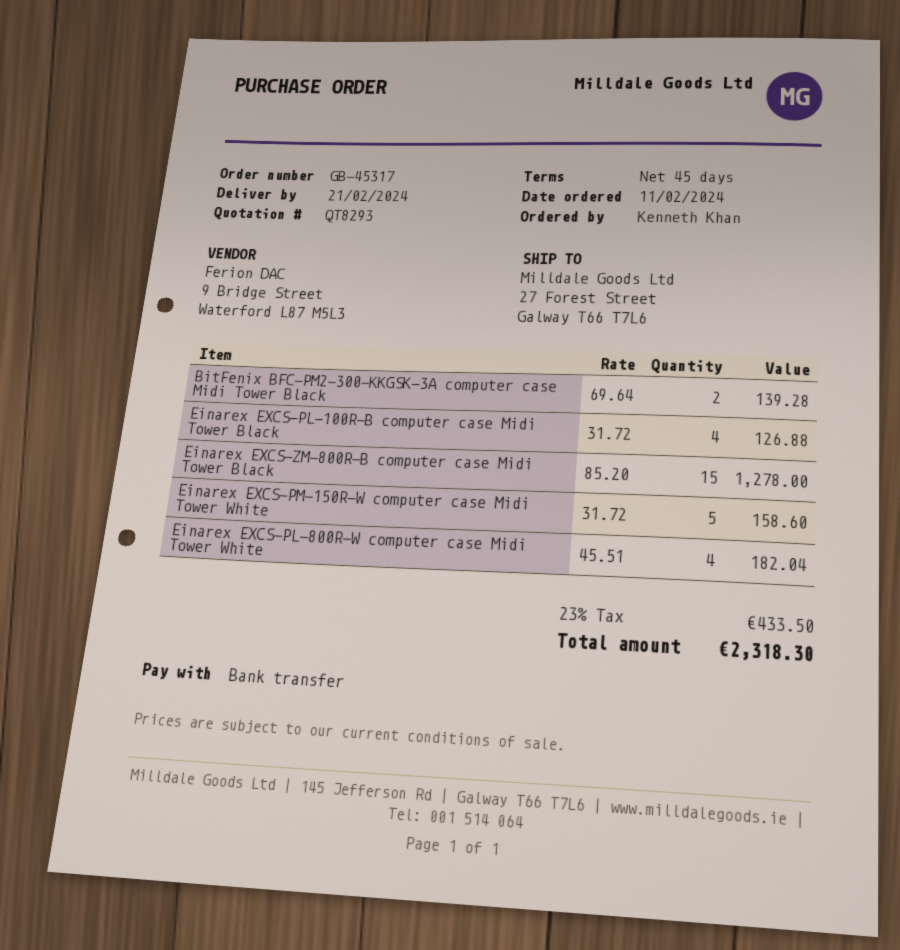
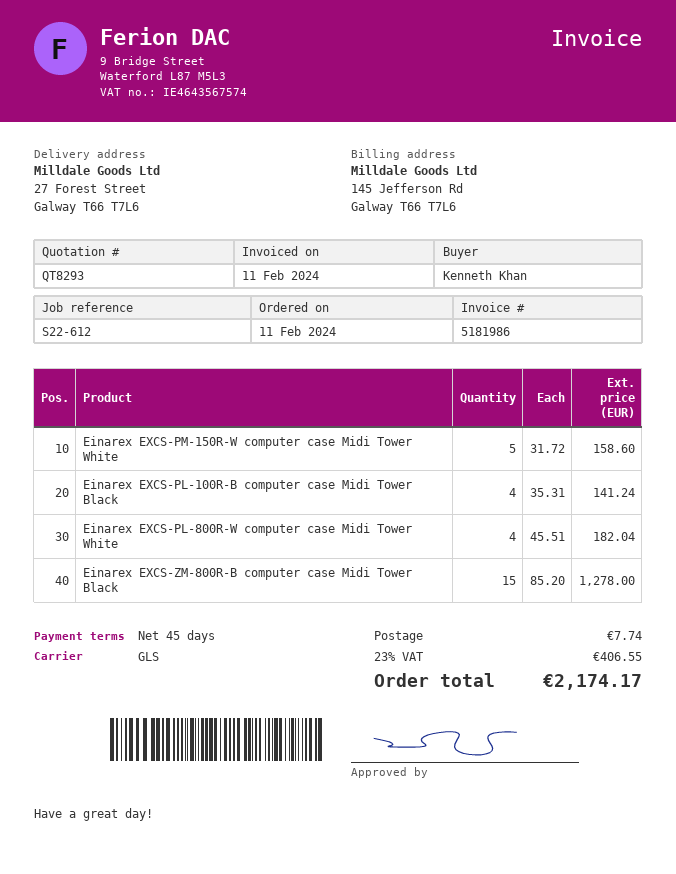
BitFenix BFC-PM2-300-KKGSK-3A computer case Midi Tower Black: 2 x 69.64 = 139.28 -> none
Einarex EXCS-PL-100R-B computer case Midi Tower Black: 4 x 31.72 = 126.88 -> 4 x 35.31 = 141.24
shipping: none -> 7.74
tax: 23% = 433.50 -> 23% = 406.55
total: 2318.30 -> 2174.17

